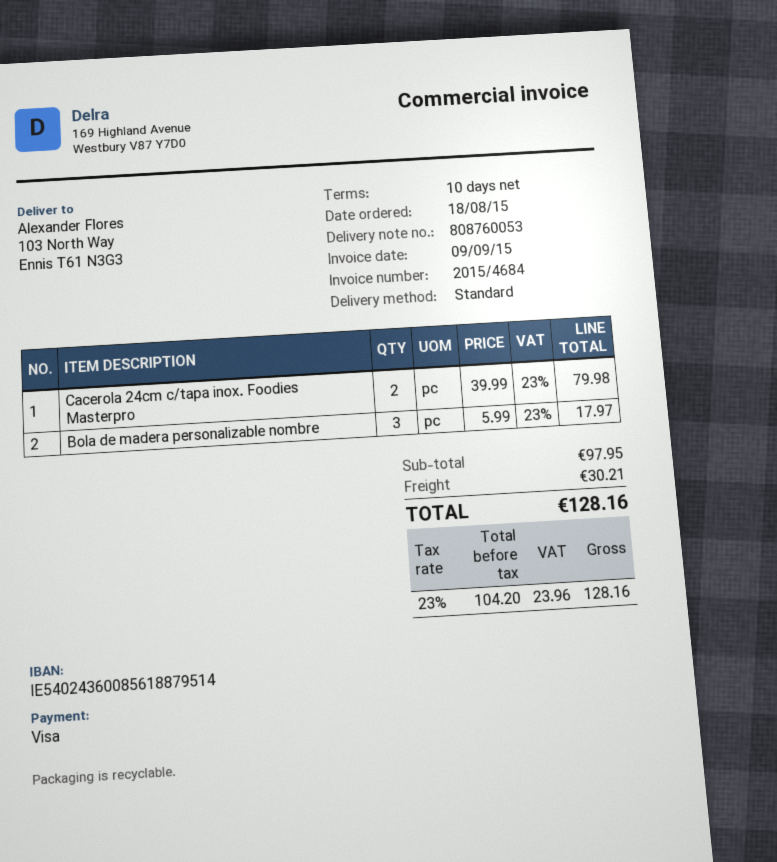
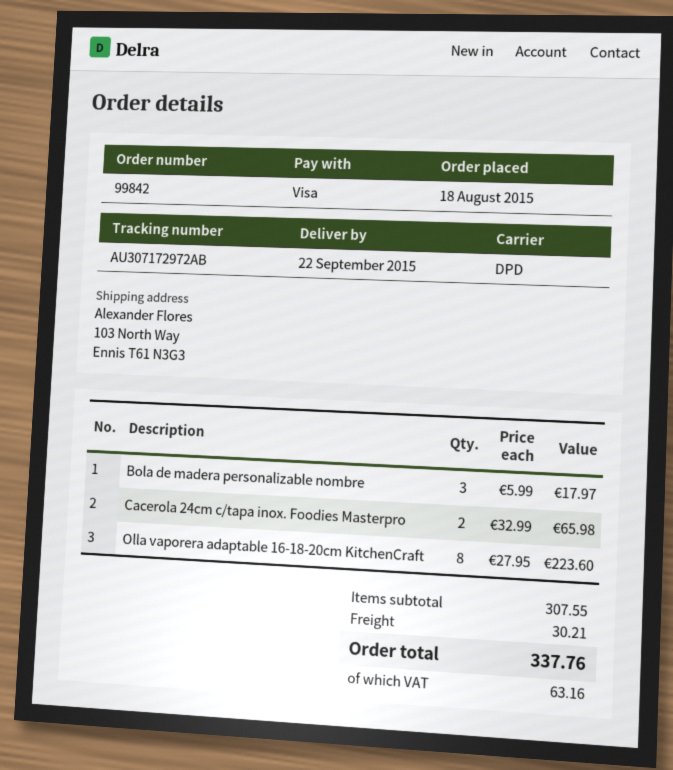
shipping method: standard -> DPD
Cacerola 24cm c/tapa inox. Foodies Masterpro: 2 x 39.99 = 79.98 -> 2 x 32.99 = 65.98
Olla vaporera adaptable 16-18-20cm KitchenCraft: none -> 8 x 27.95 = 223.60
subtotal: 97.95 -> 307.55
tax: 23.96 -> 63.16
total: 128.16 -> 337.76

